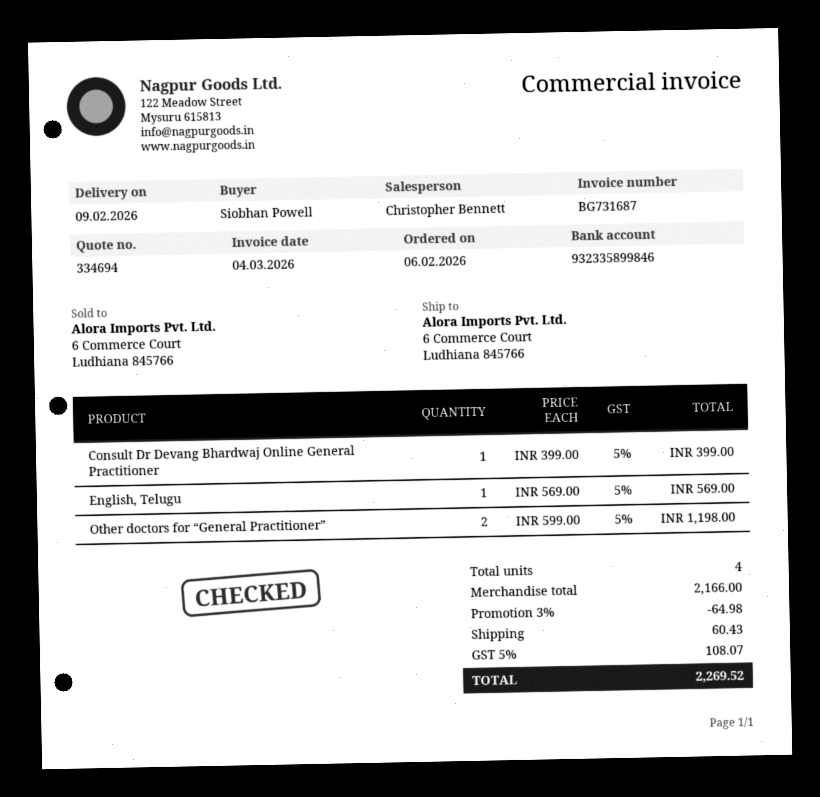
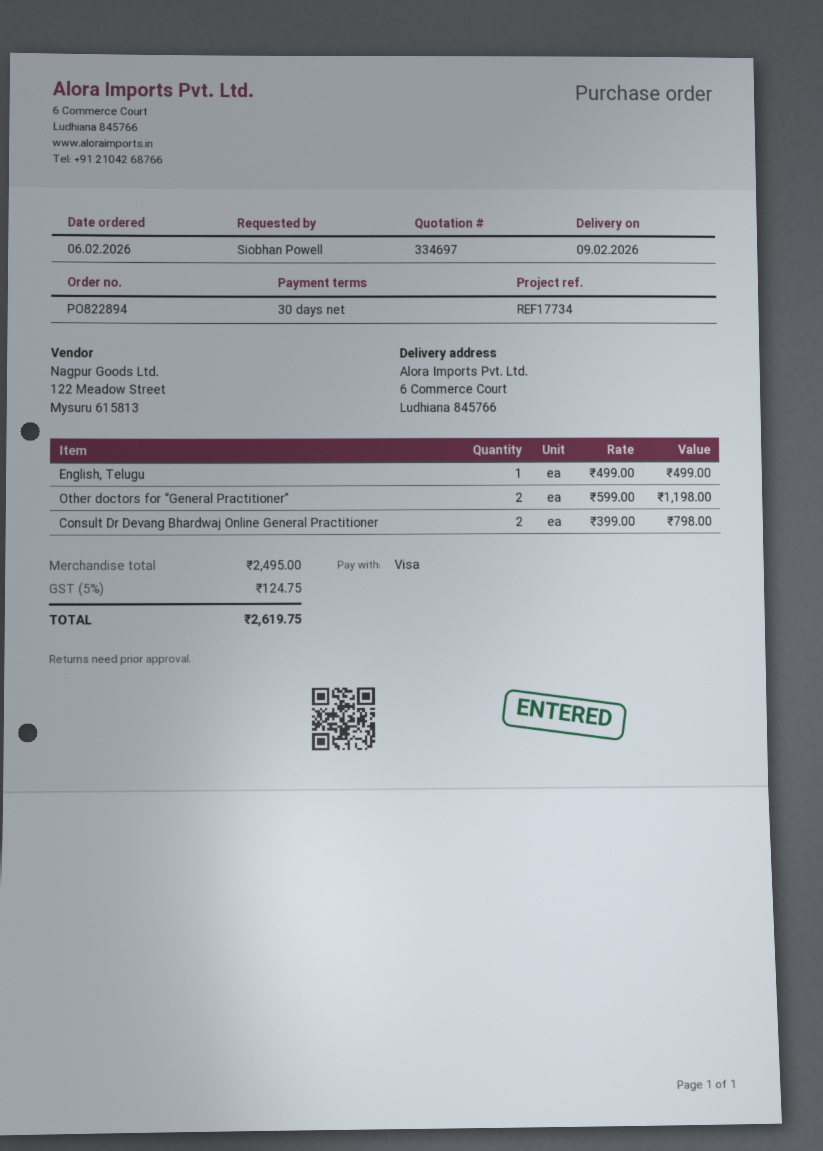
quote number: 334694 -> 334697
Consult Dr Devang Bhardwaj Online General Practitioner: 1 x 399.00 = 399.00 -> 2 x 399.00 = 798.00
English, Telugu: 1 x 569.00 = 569.00 -> 1 x 499.00 = 499.00
subtotal: 2166.00 -> 2495.00
discount: 3% = 64.98 -> none
shipping: 60.43 -> none
tax: 5% = 108.07 -> 5% = 124.75
total: 2269.52 -> 2619.75

